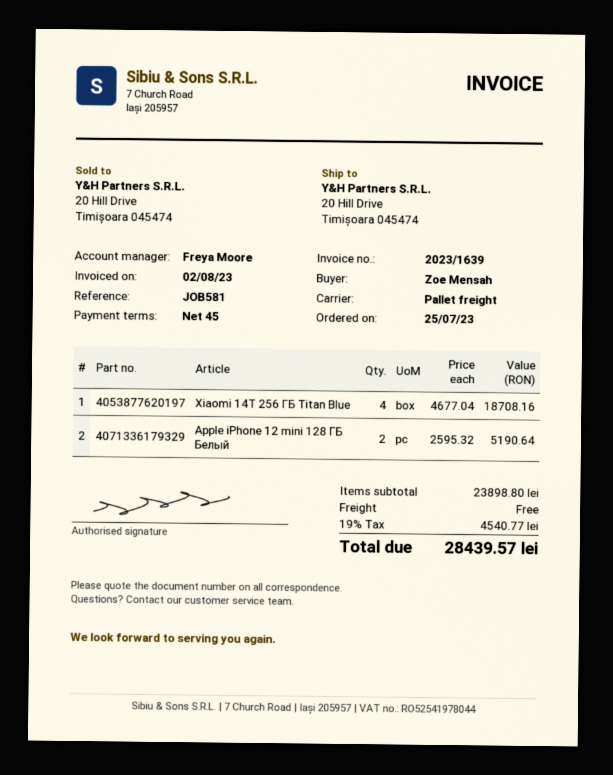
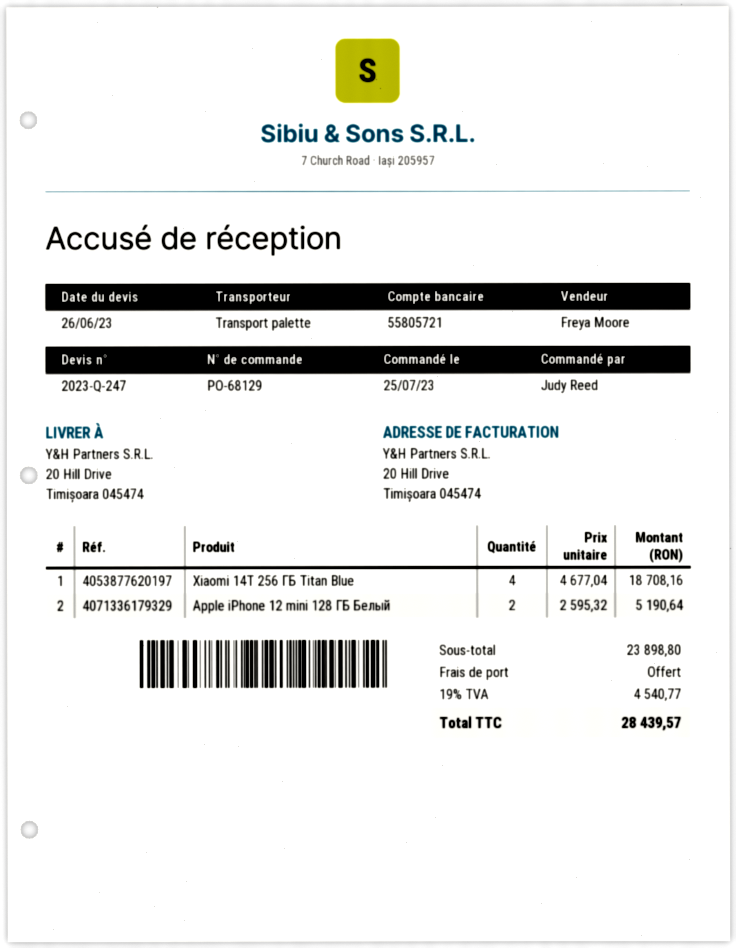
ordered by: Zoe Mensah -> Judy Reed

